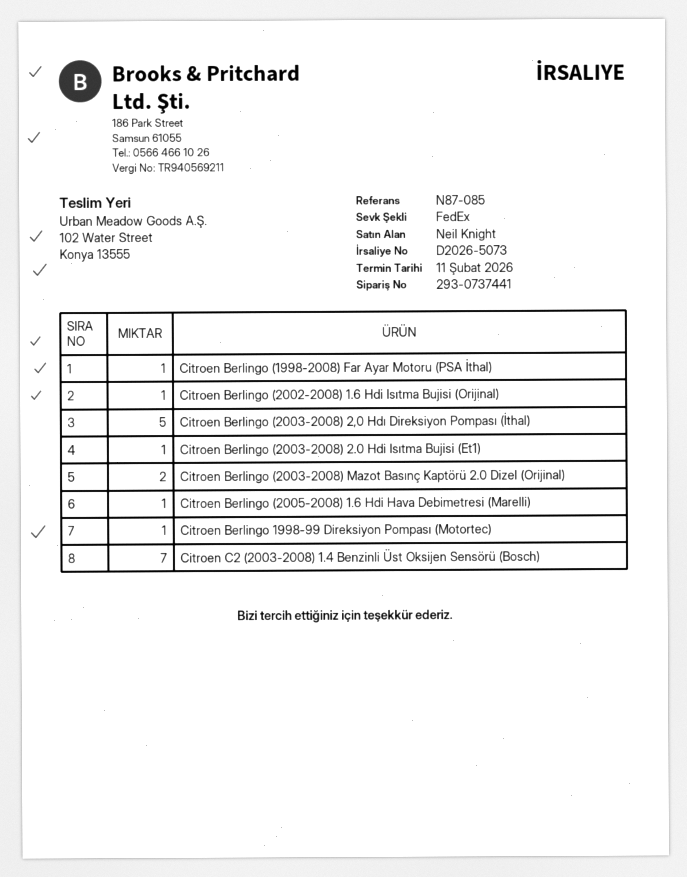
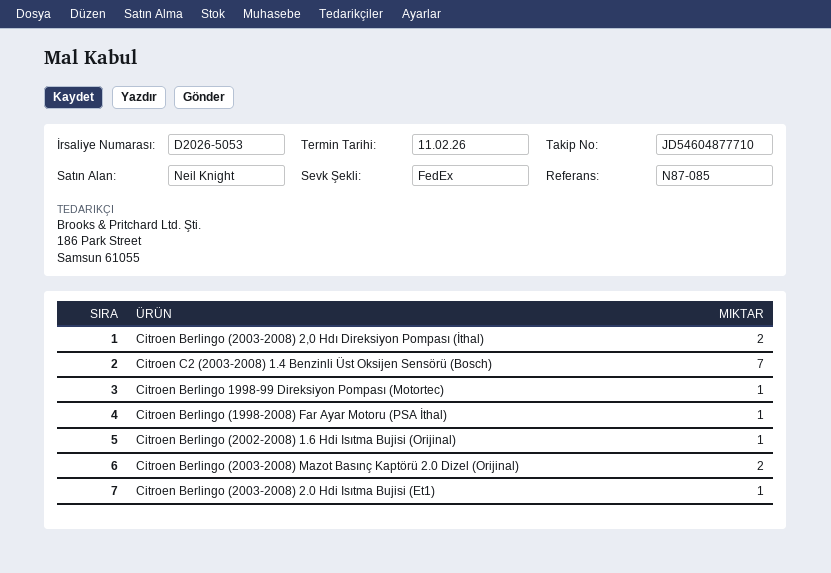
delivery note number: D2026-5073 -> D2026-5053
Citroen Berlingo (2003-2008) 2,0 Hdı Direksiyon Pompası (İthal): 5 -> 2
Citroen Berlingo (2005-2008) 1.6 Hdi Hava Debimetresi (Marelli): 1 -> none

